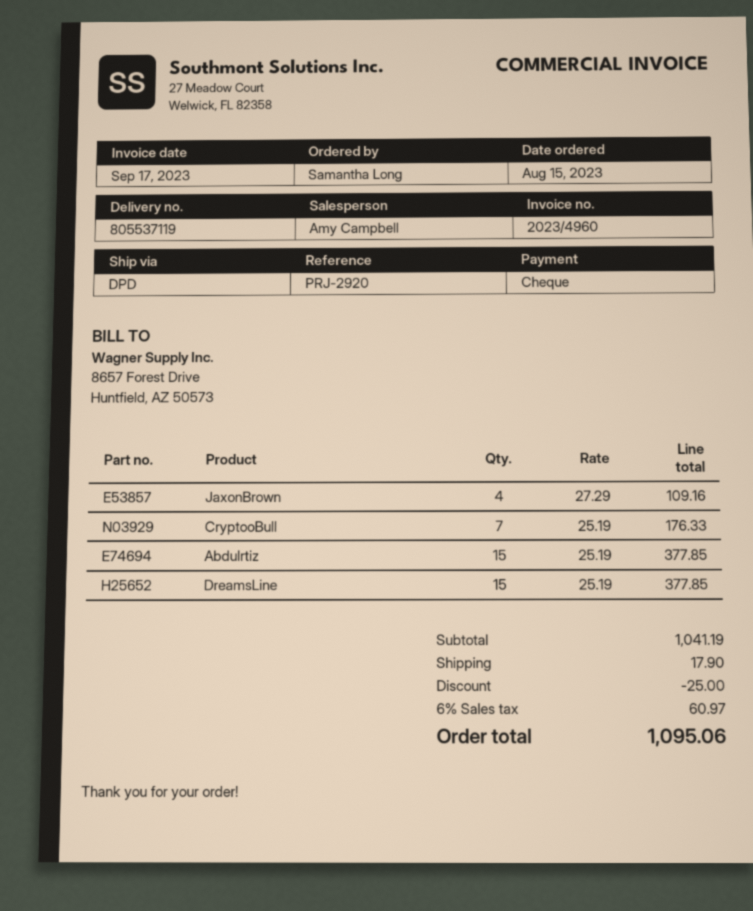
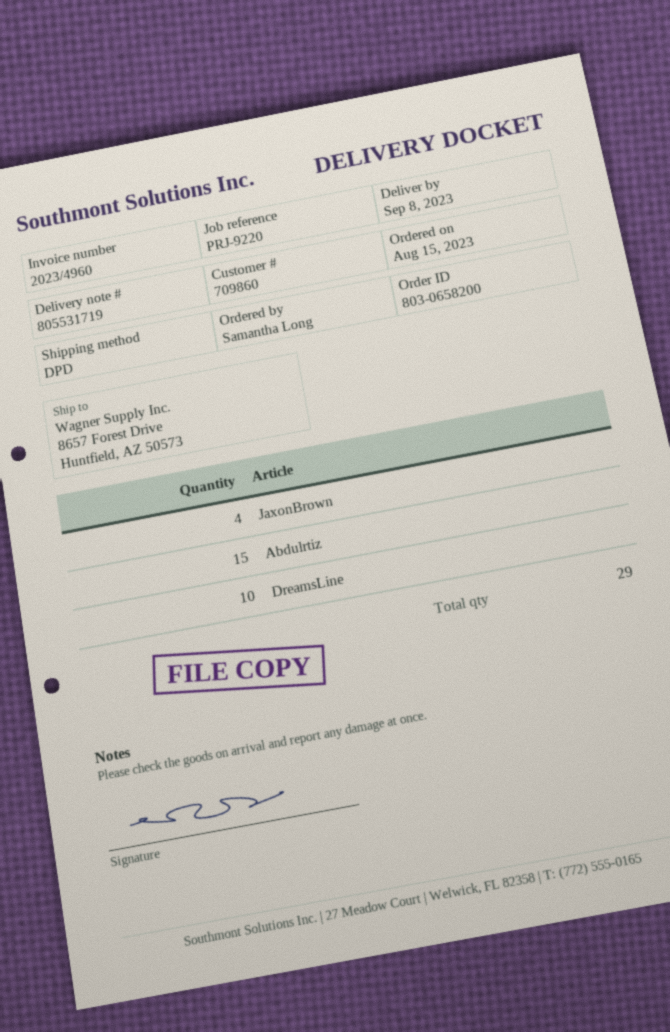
delivery note number: 805537119 -> 805531719
reference: PRJ-2920 -> PRJ-9220
CryptooBull: 7 -> none
DreamsLine: 15 -> 10

